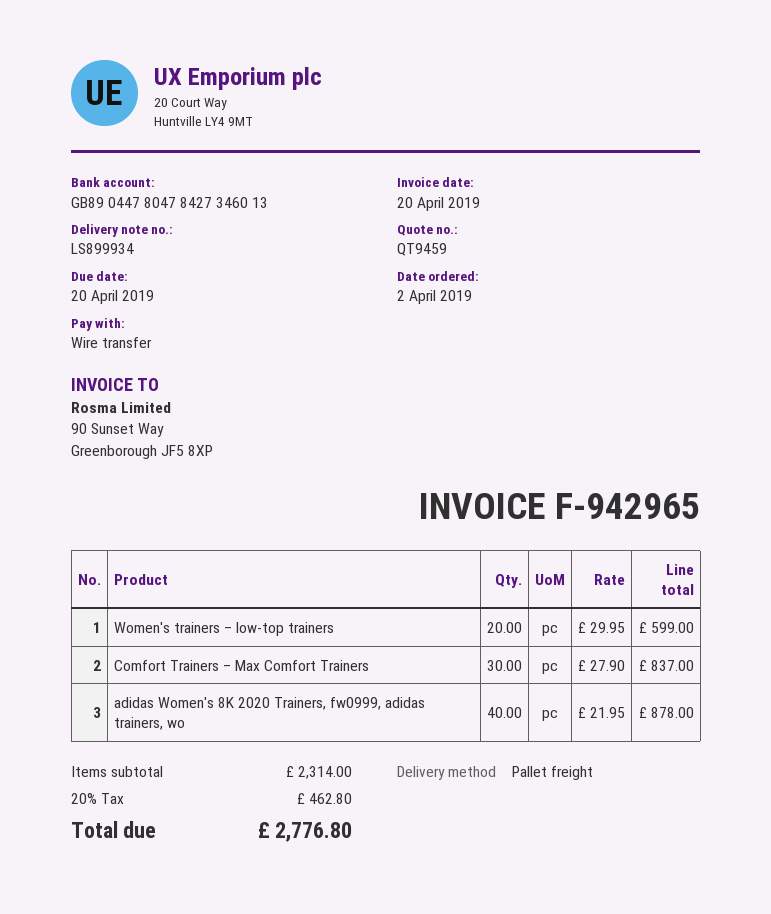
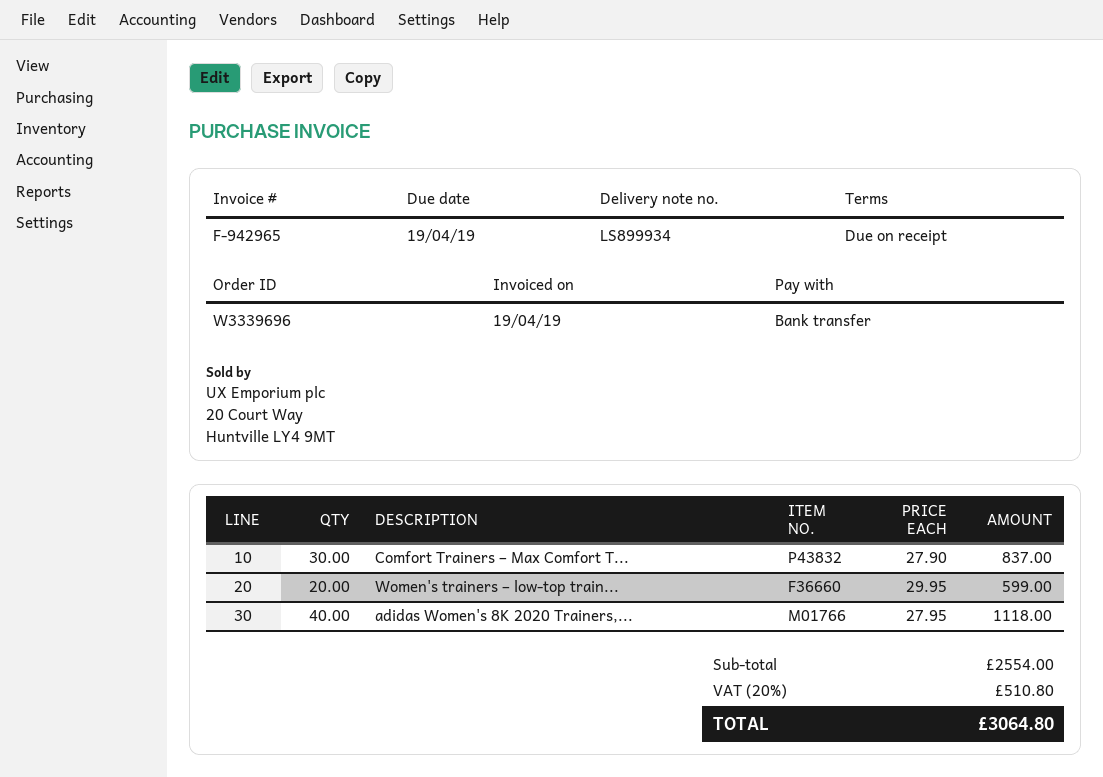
invoice date: 2019-04-20 -> 2019-04-19
due date: 2019-04-20 -> 2019-04-19
adidas Women's 8K 2020 Trainers, fw0999, adidas trainers, wo: 40 x 21.95 = 878.00 -> 40 x 27.95 = 1118.00
subtotal: 2314.00 -> 2554.00
tax: 20% = 462.80 -> 20% = 510.80
total: 2776.80 -> 3064.80

